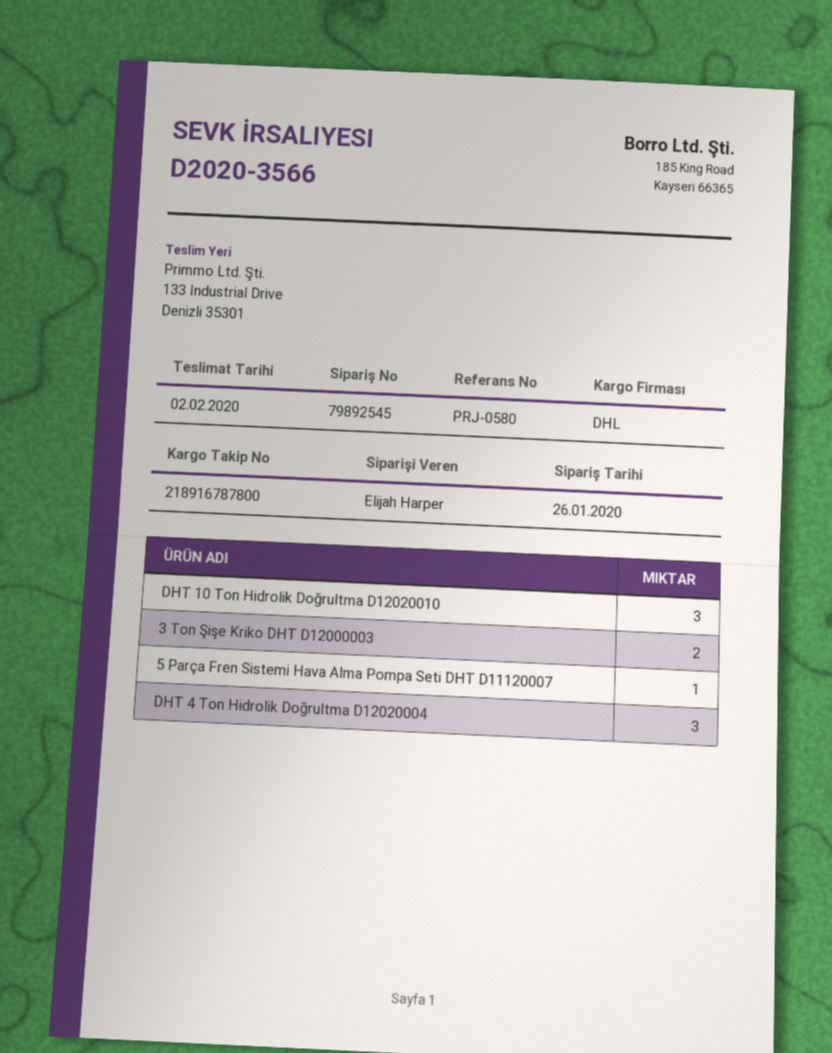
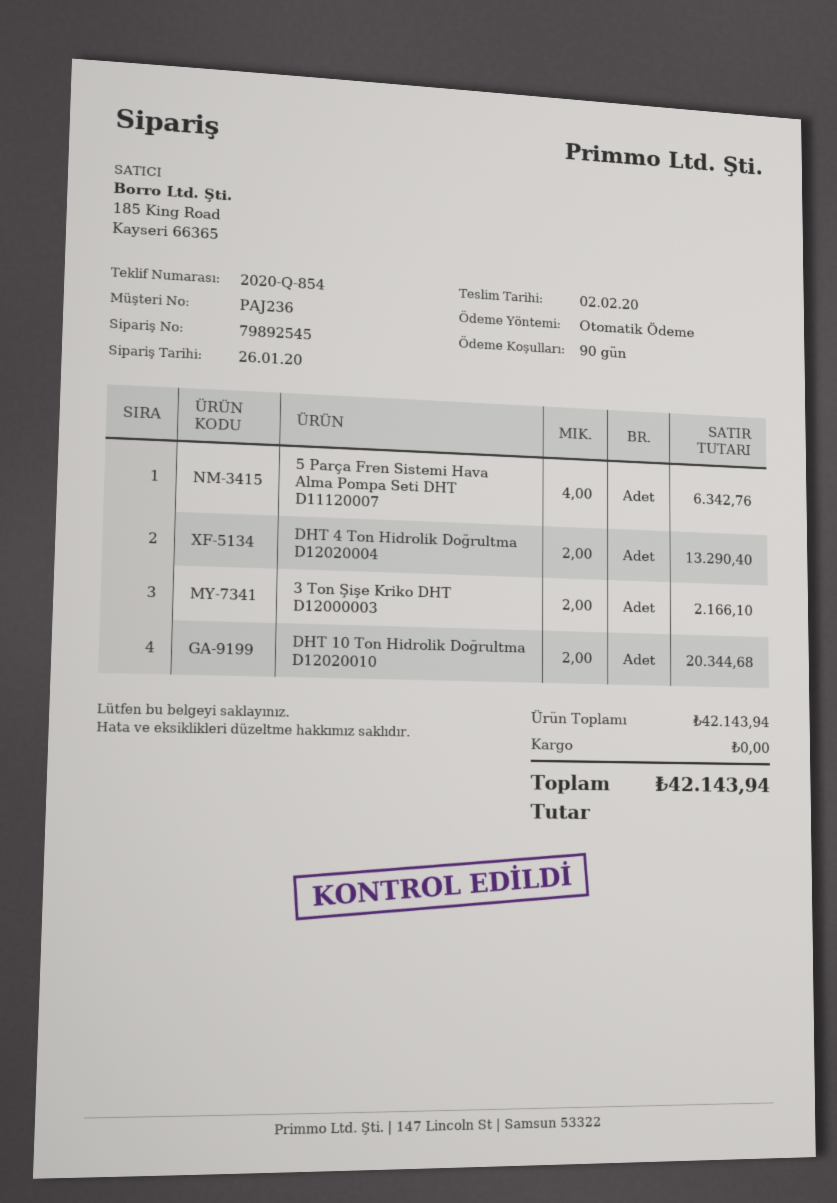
DHT 10 Ton Hidrolik Doğrultma D12020010: 3 -> 2
5 Parça Fren Sistemi Hava Alma Pompa Seti DHT D11120007: 1 -> 4
DHT 4 Ton Hidrolik Doğrultma D12020004: 3 -> 2

